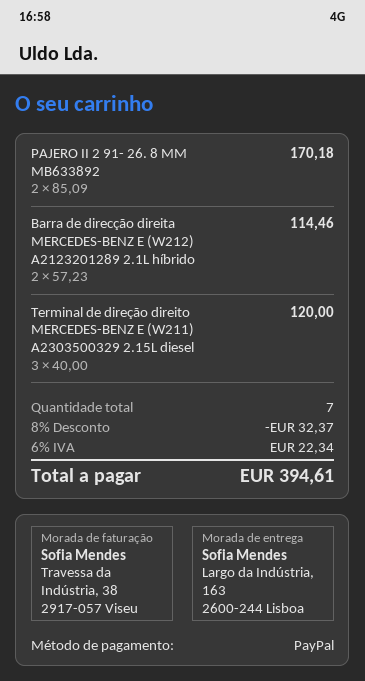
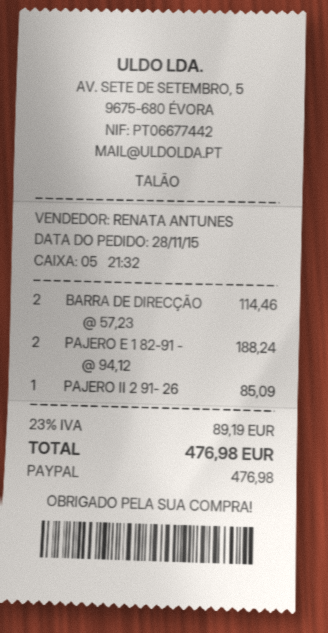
PAJERO II 2 91- 26. 8 MM MB633892: 2 x 85.09 = 170.18 -> 1 x 85.09 = 85.09
Terminal de direção direito MERCEDES-BENZ E (W211) A2303500329 2.15L diesel: 3 x 40.00 = 120.00 -> none
PAJERO E 1 82-91 -: none -> 2 x 94.12 = 188.24
discount: 8% = 32.37 -> none
tax: 6% = 22.34 -> 23% = 89.19
total: 394.61 -> 476.98

